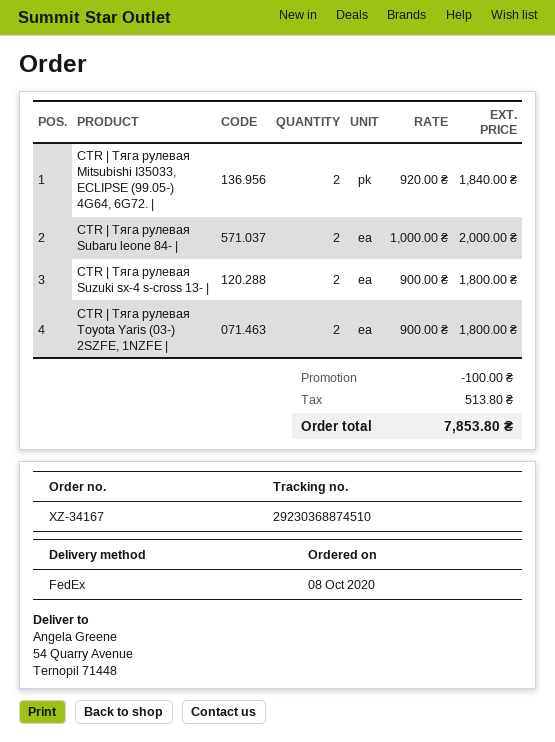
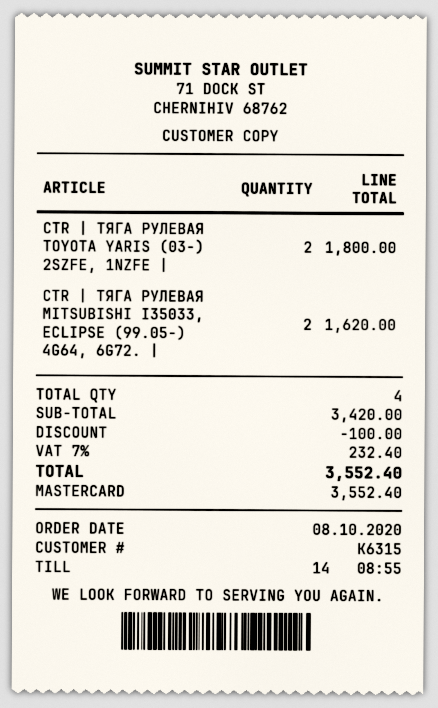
CTR | Тяга рулевая Mitsubishi I35033, ECLIPSE (99.05-) 4G64, 6G72. |: 2 for 1840.00 -> 2 for 1620.00
CTR | Тяга рулевая Subaru leone 84- |: 2 for 2000.00 -> none
CTR | Тяга рулевая Suzuki sx-4 s-cross 13- |: 2 for 1800.00 -> none
tax: 513.80 -> 232.40
total: 7853.80 -> 3552.40

